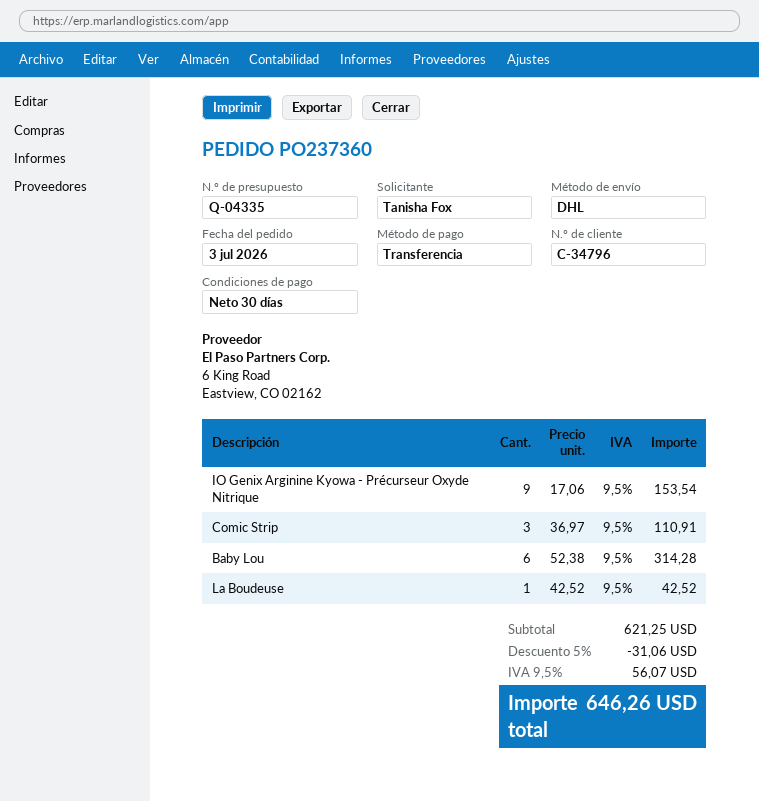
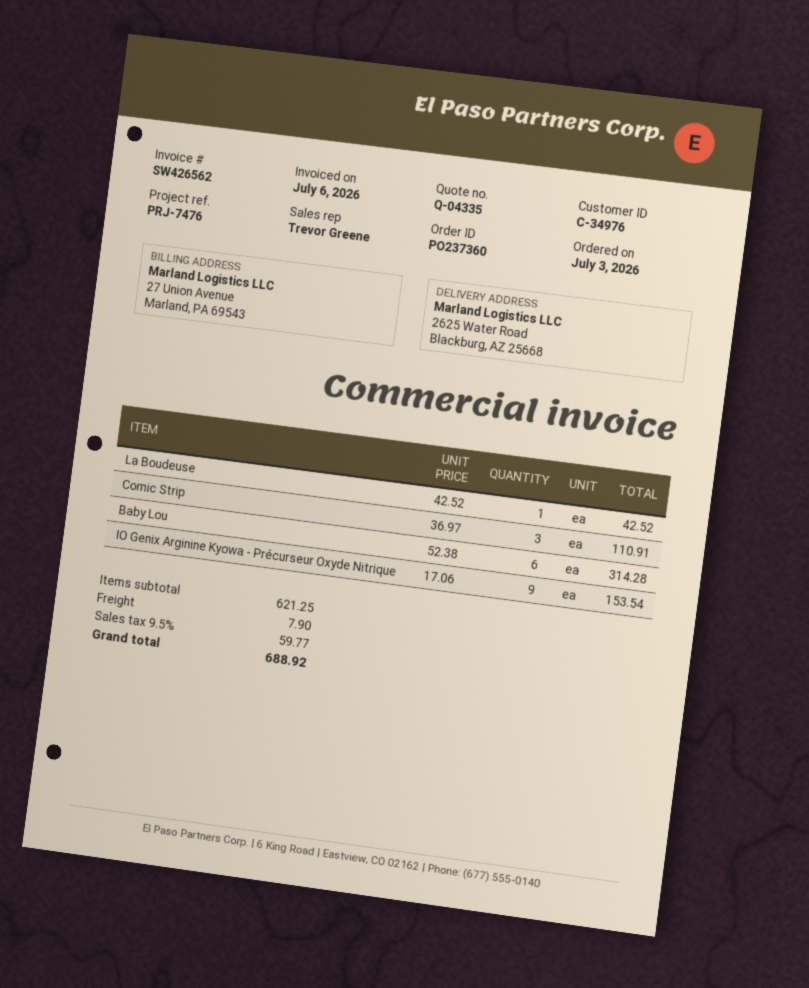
customer number: C-34796 -> C-34976
discount: 5% = 31.06 -> none
shipping: none -> 7.90
tax: 9.5% = 56.07 -> 9.5% = 59.77
total: 646.26 -> 688.92

